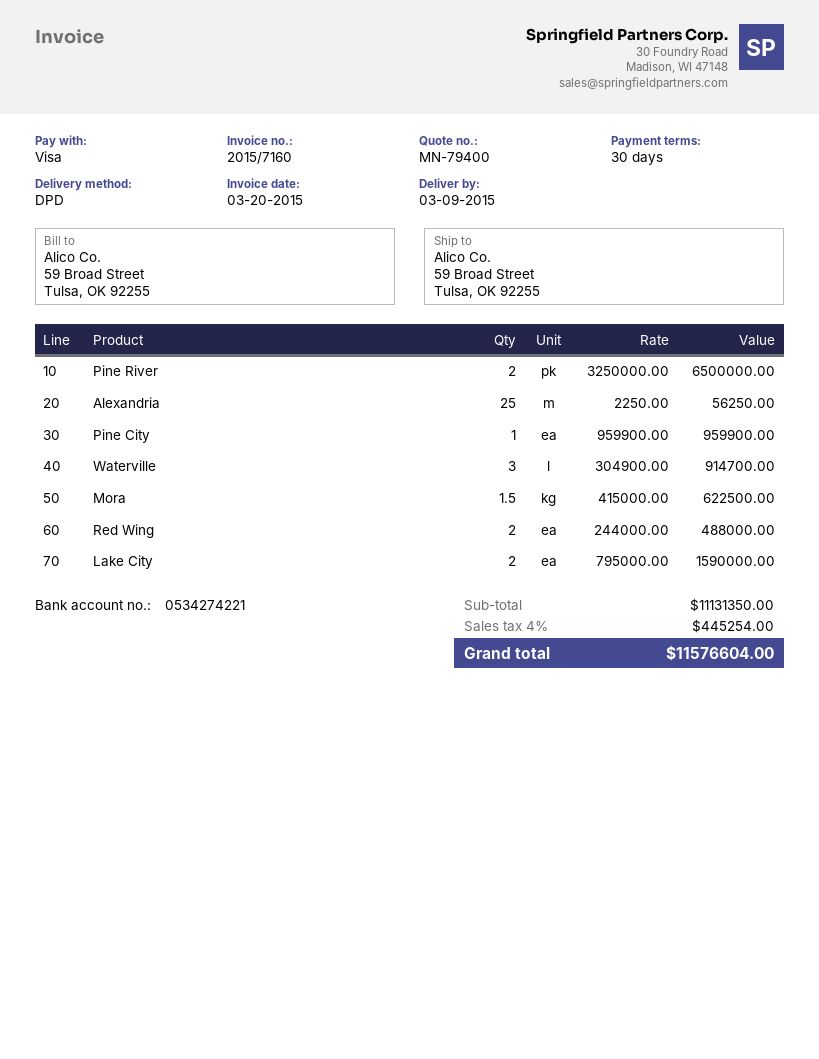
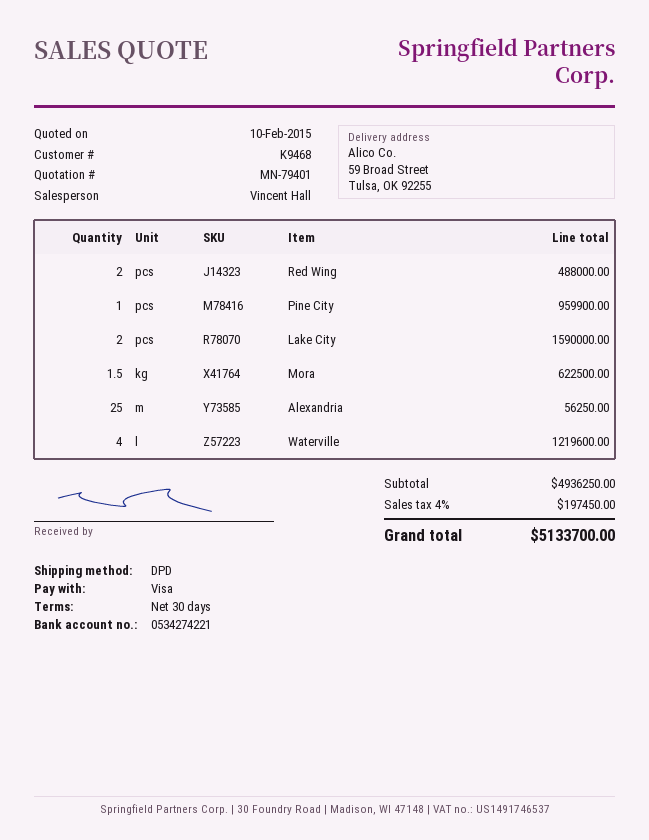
quote number: MN-79400 -> MN-79401
Pine River: 2 for 6500000.00 -> none
Waterville: 3 for 914700.00 -> 4 for 1219600.00
subtotal: 11131350.00 -> 4936250.00
tax: 4% = 445254.00 -> 4% = 197450.00
total: 11576604.00 -> 5133700.00

